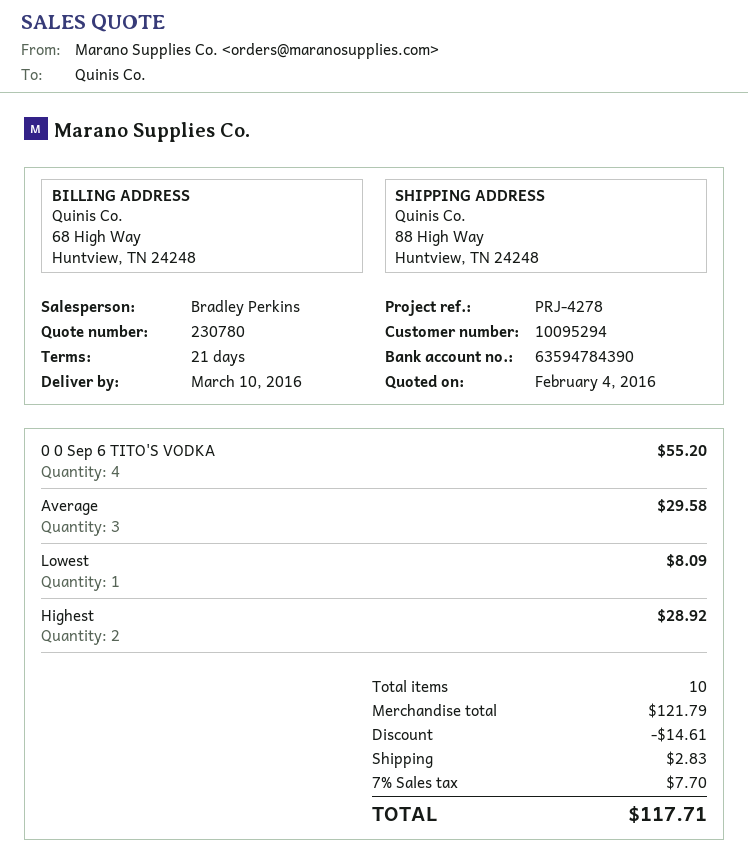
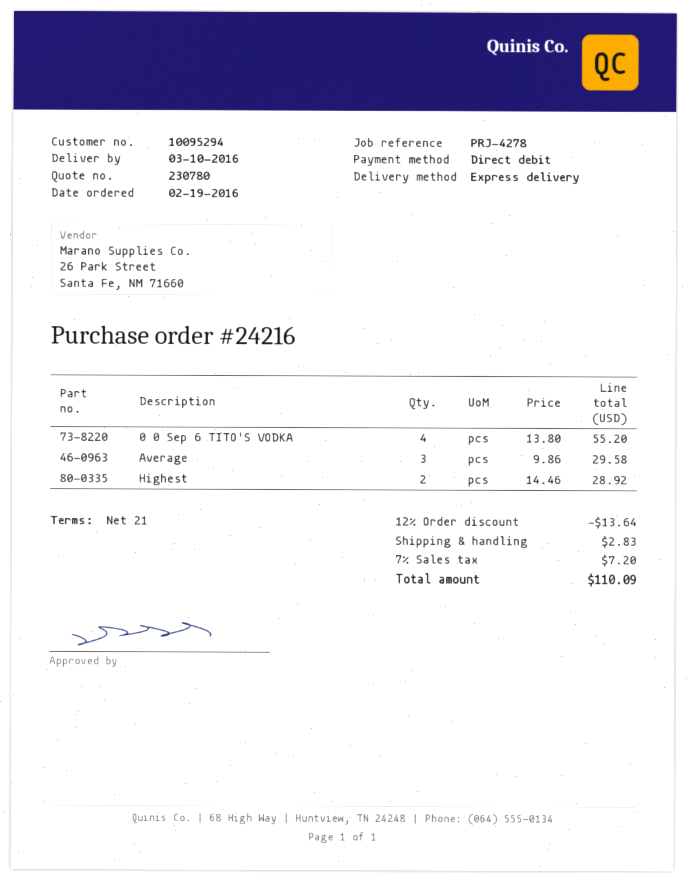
Lowest: 1 for 8.09 -> none
discount: 14.61 -> 13.64
tax: 7% = 7.70 -> 7% = 7.20
total: 117.71 -> 110.09

